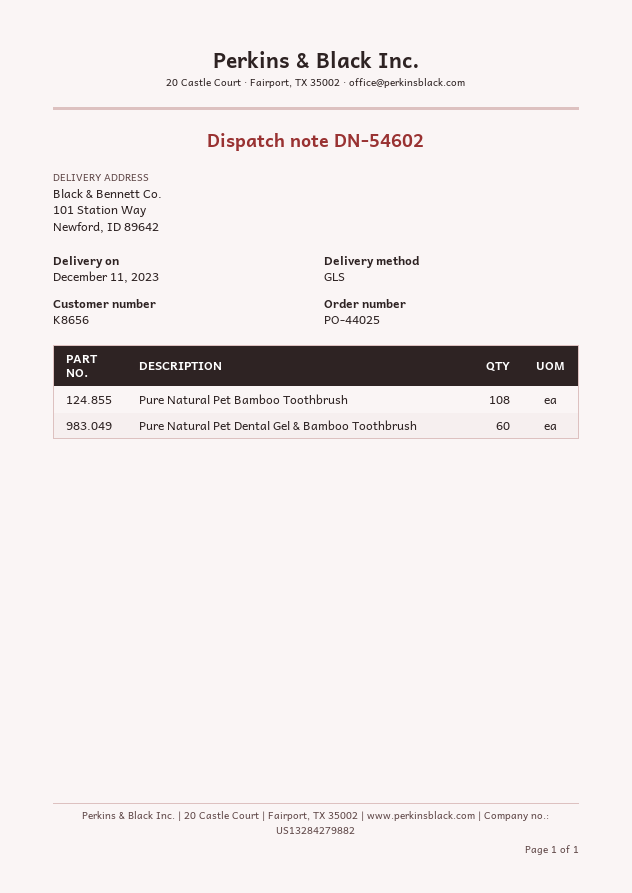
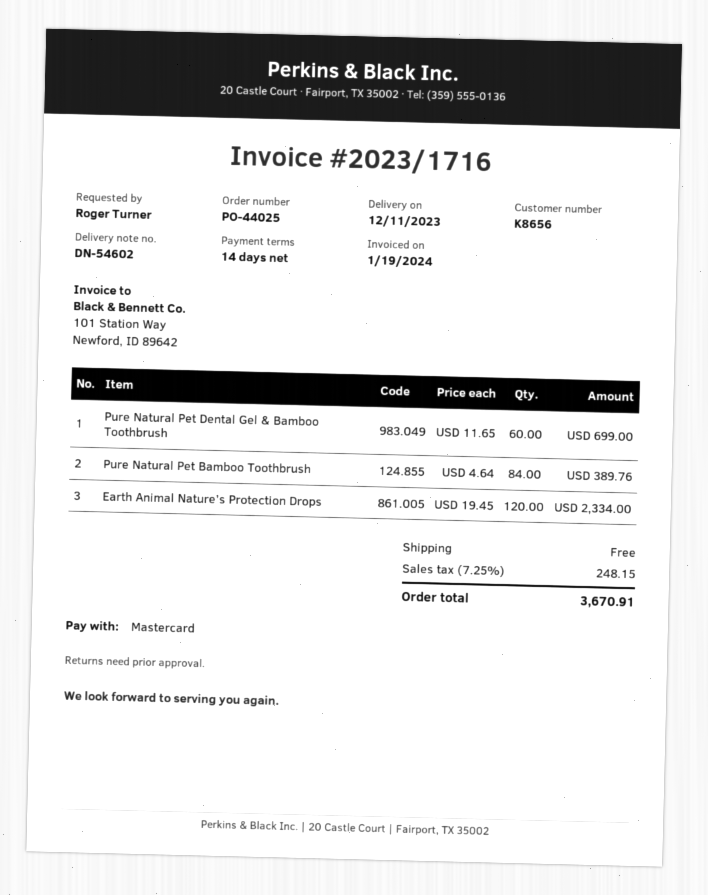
Pure Natural Pet Bamboo Toothbrush: 108 -> 84
Earth Animal Nature’s Protection Drops: none -> 120

